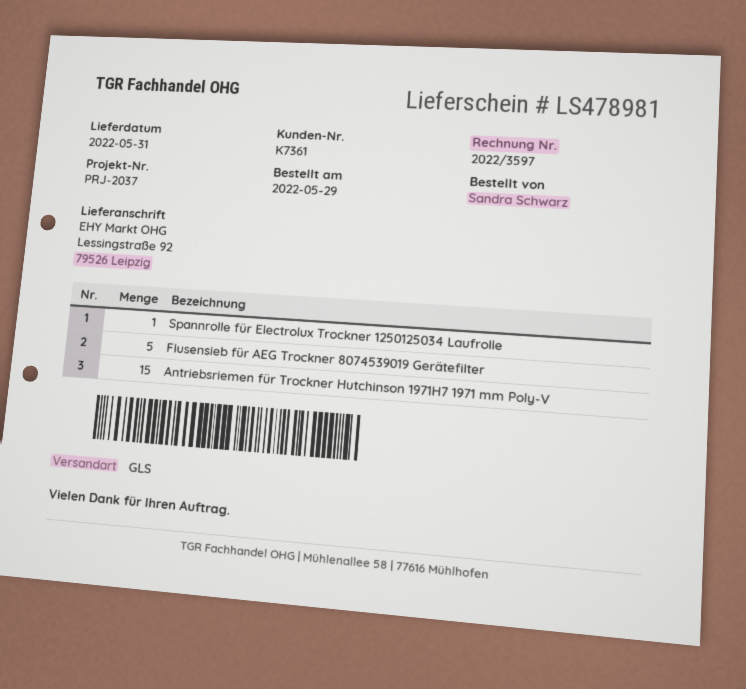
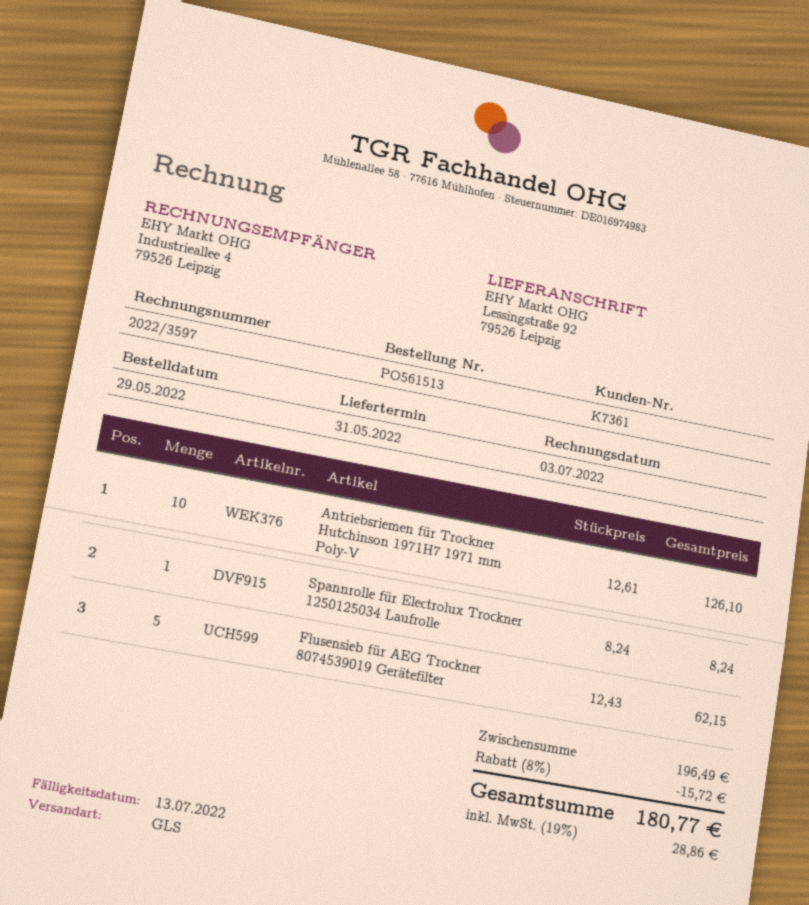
Antriebsriemen für Trockner Hutchinson 1971H7 1971 mm Poly-V: 15 -> 10

